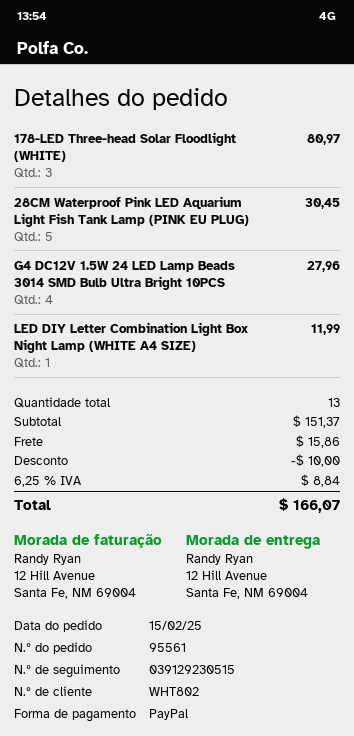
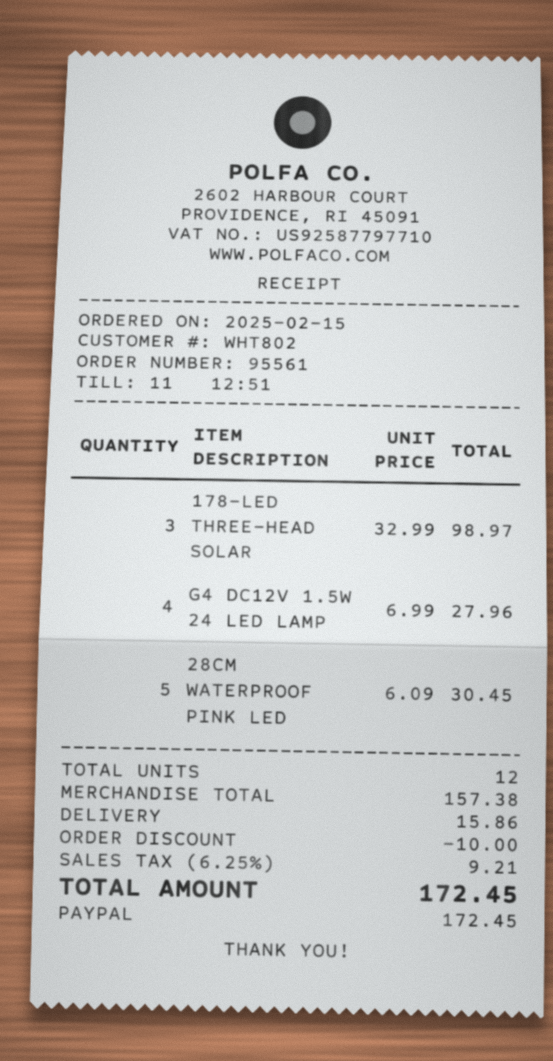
178-LED Three-head Solar Floodlight (WHITE): 3 for 80.97 -> 3 for 98.97
LED DIY Letter Combination Light Box Night Lamp (WHITE A4 SIZE): 1 for 11.99 -> none
total quantity: 13 -> 12
subtotal: 151.37 -> 157.38
tax: 6.25% = 8.84 -> 6.25% = 9.21
total: 166.07 -> 172.45

